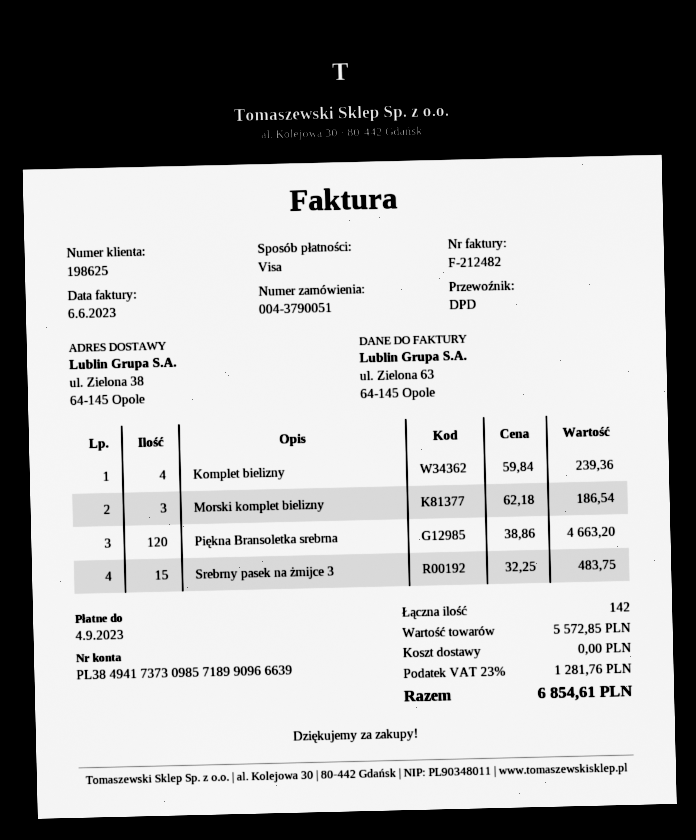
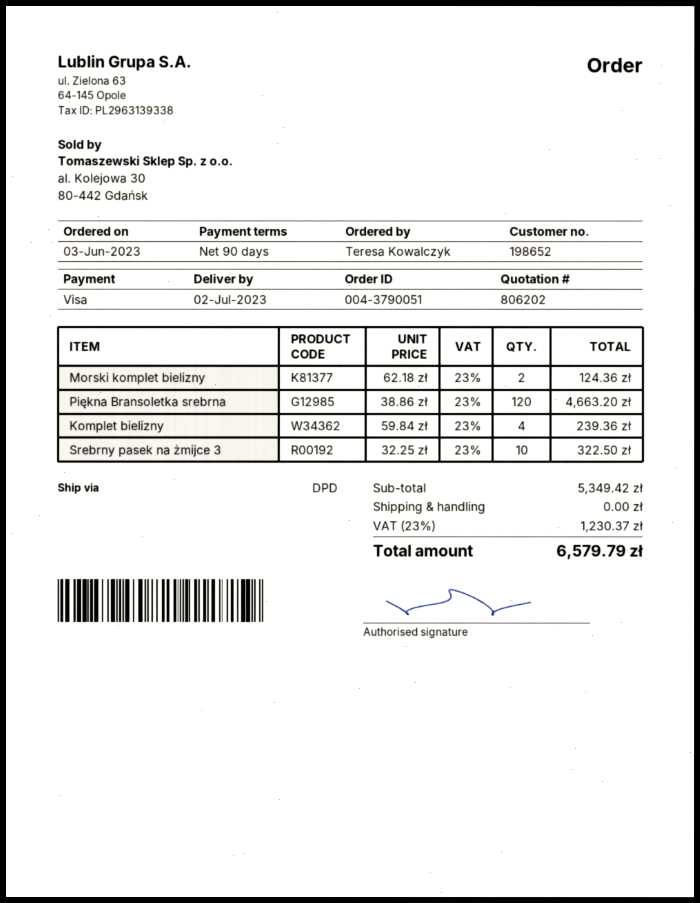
customer number: 198625 -> 198652
Morski komplet bielizny: 3 x 62.18 = 186.54 -> 2 x 62.18 = 124.36
Srebrny pasek na żmijce 3: 15 x 32.25 = 483.75 -> 10 x 32.25 = 322.50
subtotal: 5572.85 -> 5349.42
tax: 23% = 1281.76 -> 23% = 1230.37
total: 6854.61 -> 6579.79

